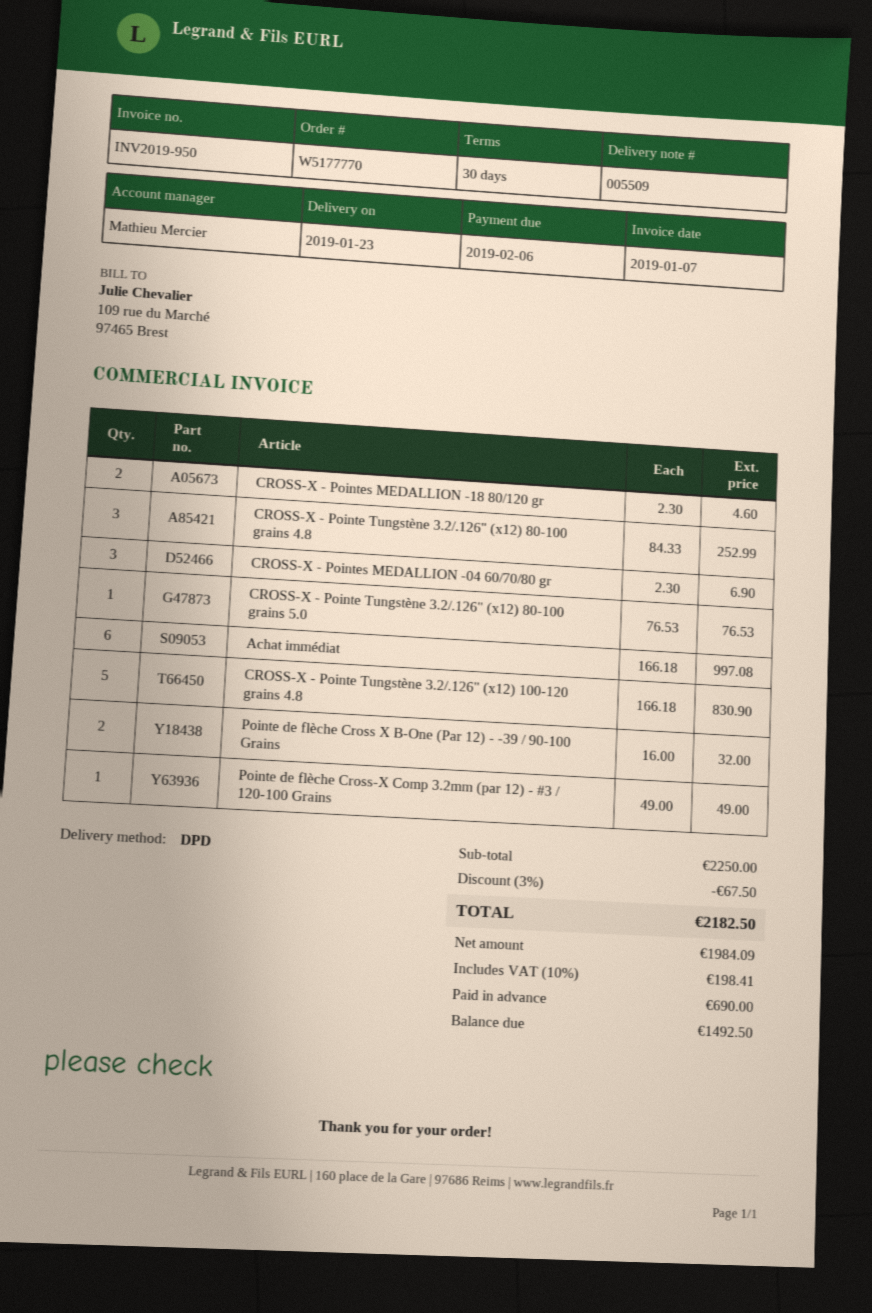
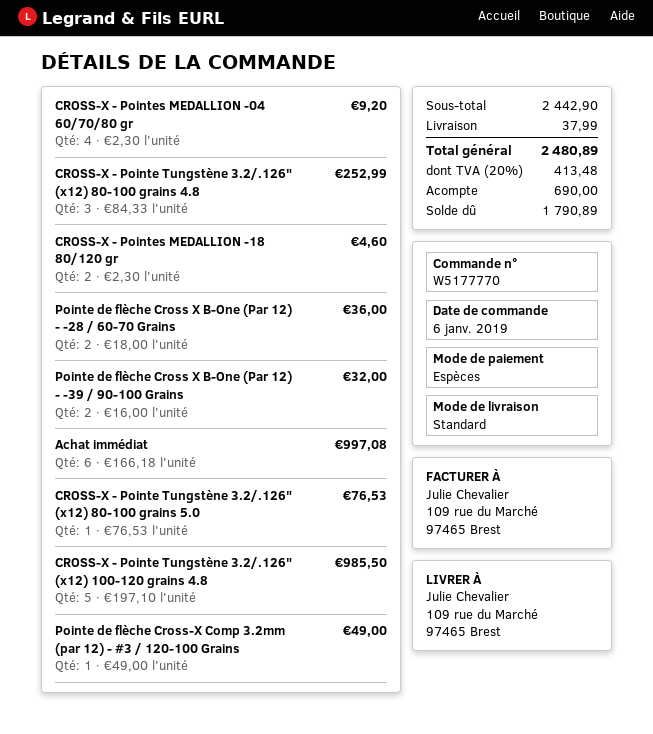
shipping method: DPD -> standard
CROSS-X - Pointes MEDALLION -04 60/70/80 gr: 3 x 2.30 = 6.90 -> 4 x 2.30 = 9.20
CROSS-X - Pointe Tungstène 3.2/.126" (x12) 100-120 grains 4.8: 5 x 166.18 = 830.90 -> 5 x 197.10 = 985.50
Pointe de flèche Cross X B-One (Par 12) - -28 / 60-70 Grains: none -> 2 x 18.00 = 36.00
subtotal: 2250.00 -> 2442.90
discount: 3% = 67.50 -> none
shipping: none -> 37.99
tax: 10% = 198.41 -> 20% = 413.48
total: 2182.50 -> 2480.89
balance: 1492.50 -> 1790.89

